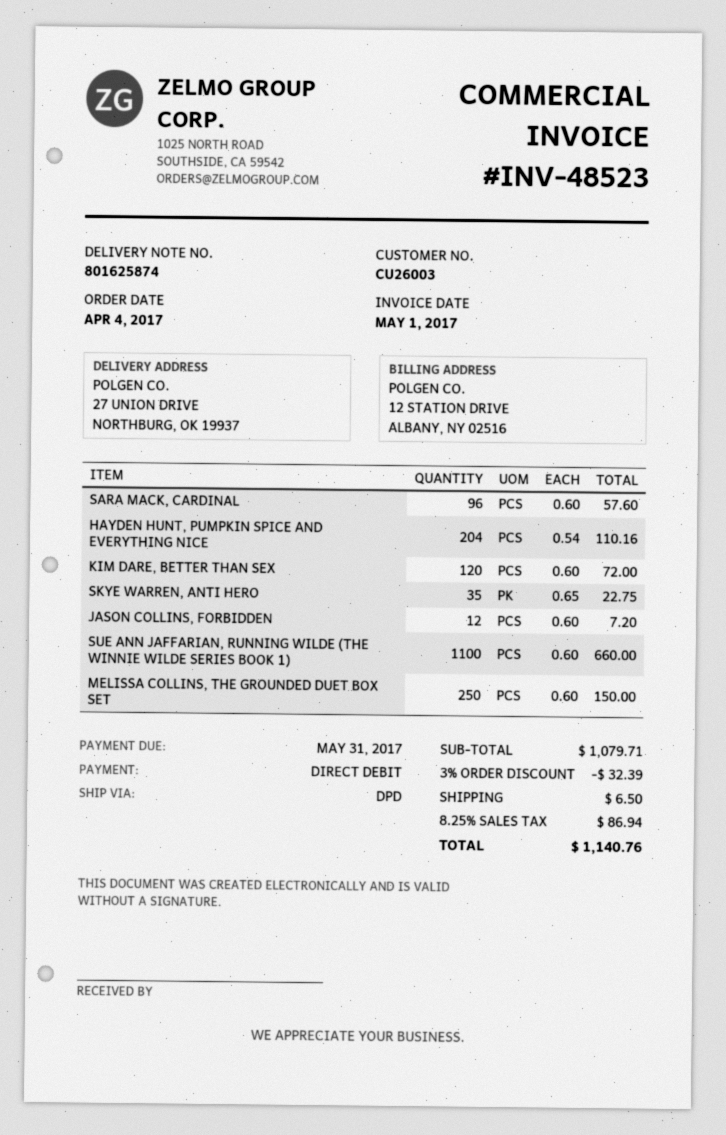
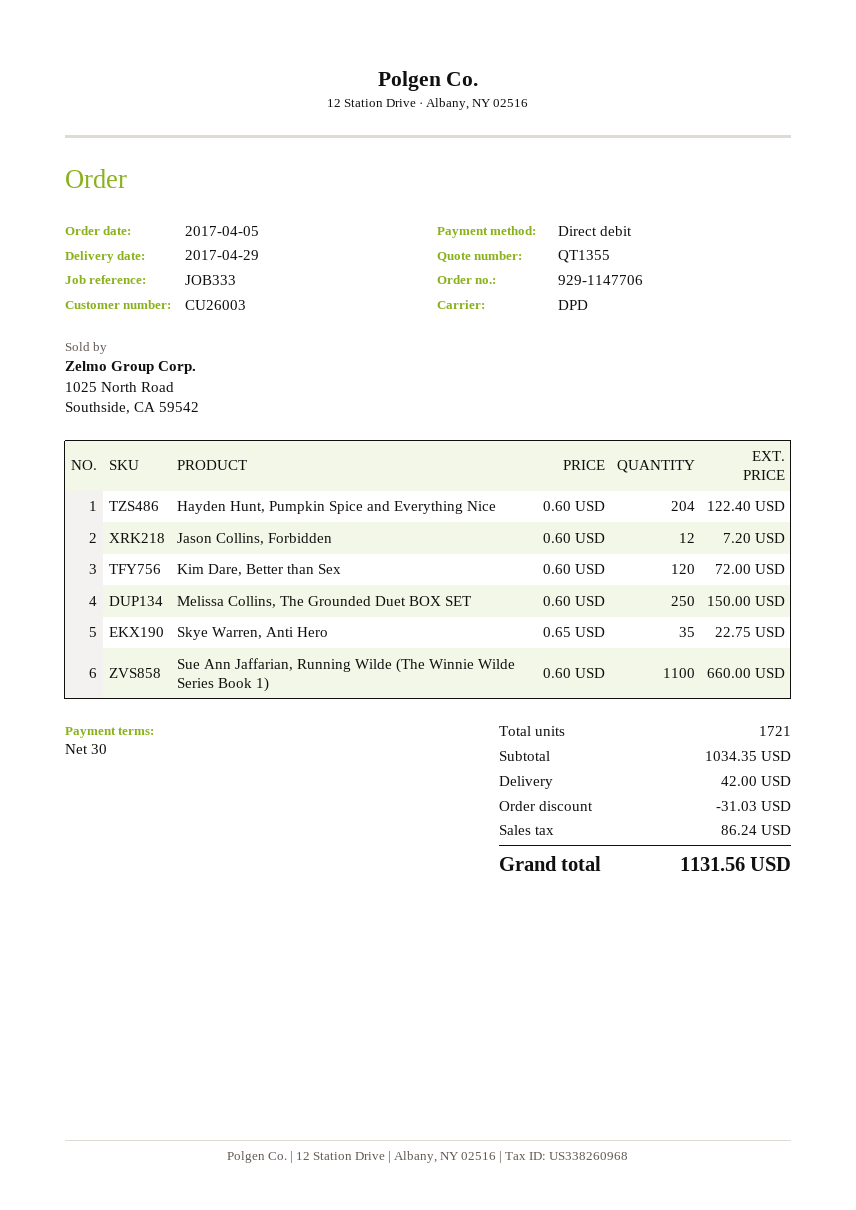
order date: 2017-04-04 -> 2017-04-05
SARA MACK, CARDINAL: 96 x 0.60 = 57.60 -> none
HAYDEN HUNT, PUMPKIN SPICE AND EVERYTHING NICE: 204 x 0.54 = 110.16 -> 204 x 0.60 = 122.40
subtotal: 1079.71 -> 1034.35
discount: 32.39 -> 31.03
shipping: 6.50 -> 42.00
tax: 86.94 -> 86.24
total: 1140.76 -> 1131.56

